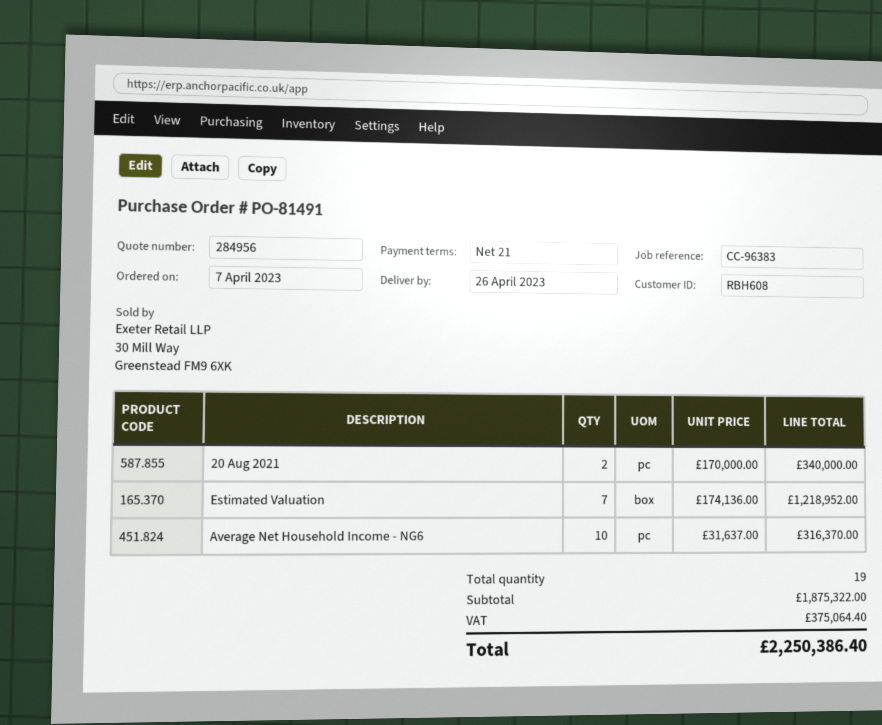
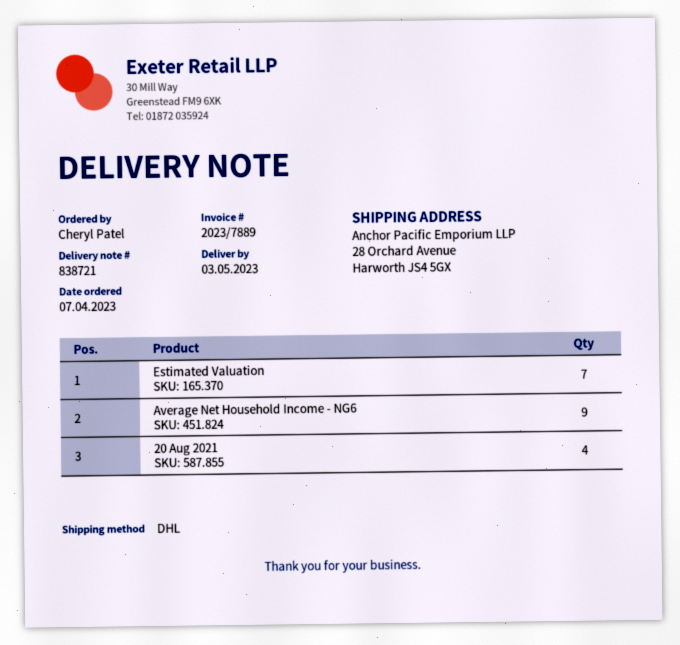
delivery date: 2023-04-26 -> 2023-05-03
20 Aug 2021: 2 -> 4
Average Net Household Income - NG6: 10 -> 9

